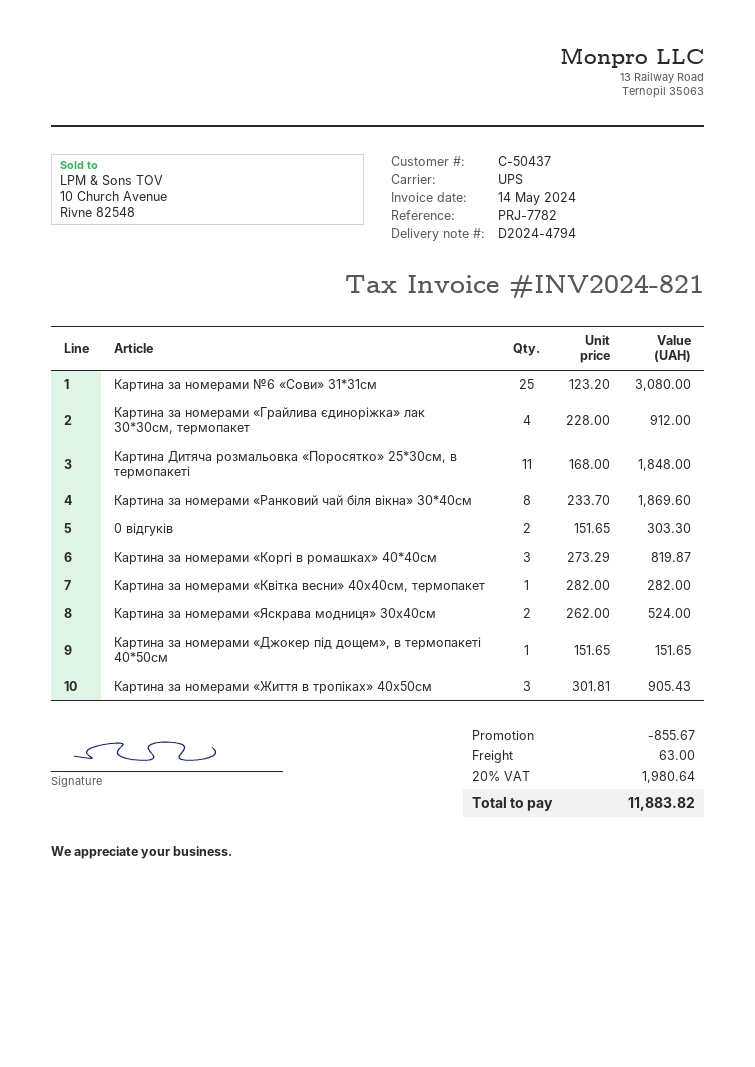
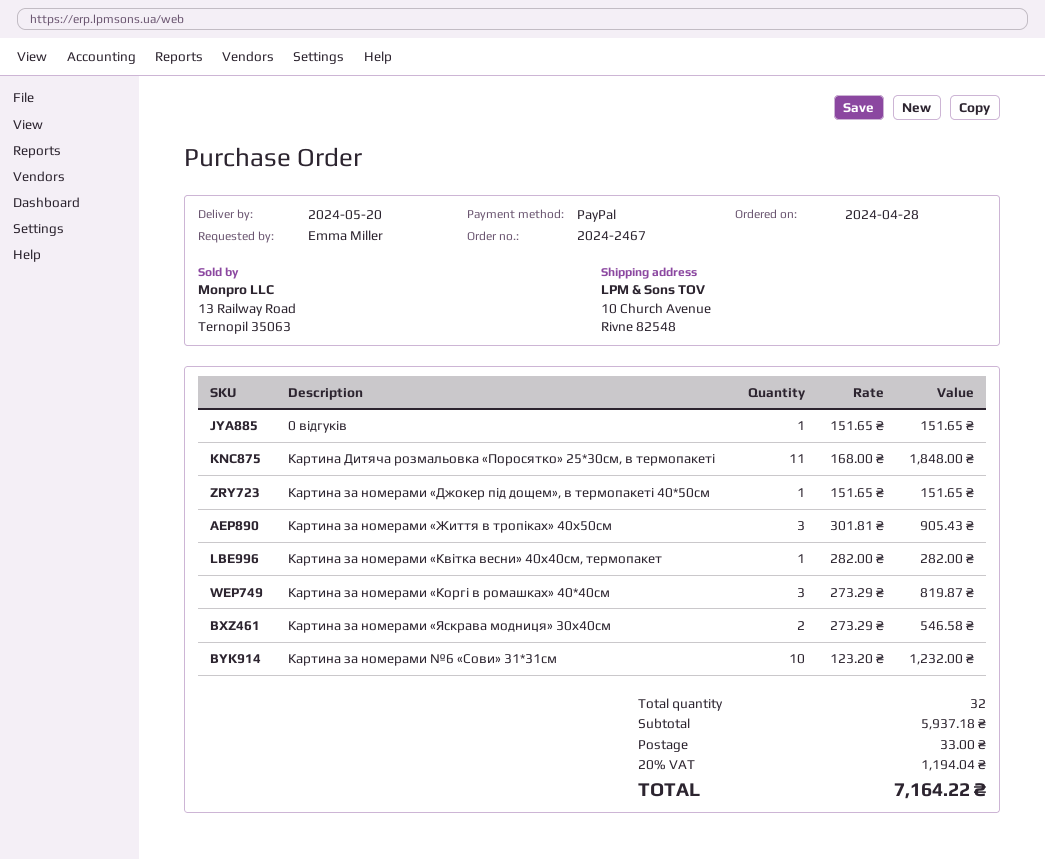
Картина за номерами №6 «Сови» 31*31см: 25 x 123.20 = 3080.00 -> 10 x 123.20 = 1232.00
Картина за номерами «Грайлива єдиноріжка» лак 30*30см, термопакет: 4 x 228.00 = 912.00 -> none
Картина за номерами «Ранковий чай біля вікна» 30*40см: 8 x 233.70 = 1869.60 -> none
0 відгуків: 2 x 151.65 = 303.30 -> 1 x 151.65 = 151.65
Картина за номерами «Яскрава модниця» 30х40см: 2 x 262.00 = 524.00 -> 2 x 273.29 = 546.58
discount: 855.67 -> none
shipping: 63.00 -> 33.00
tax: 20% = 1980.64 -> 20% = 1194.04
total: 11883.82 -> 7164.22

